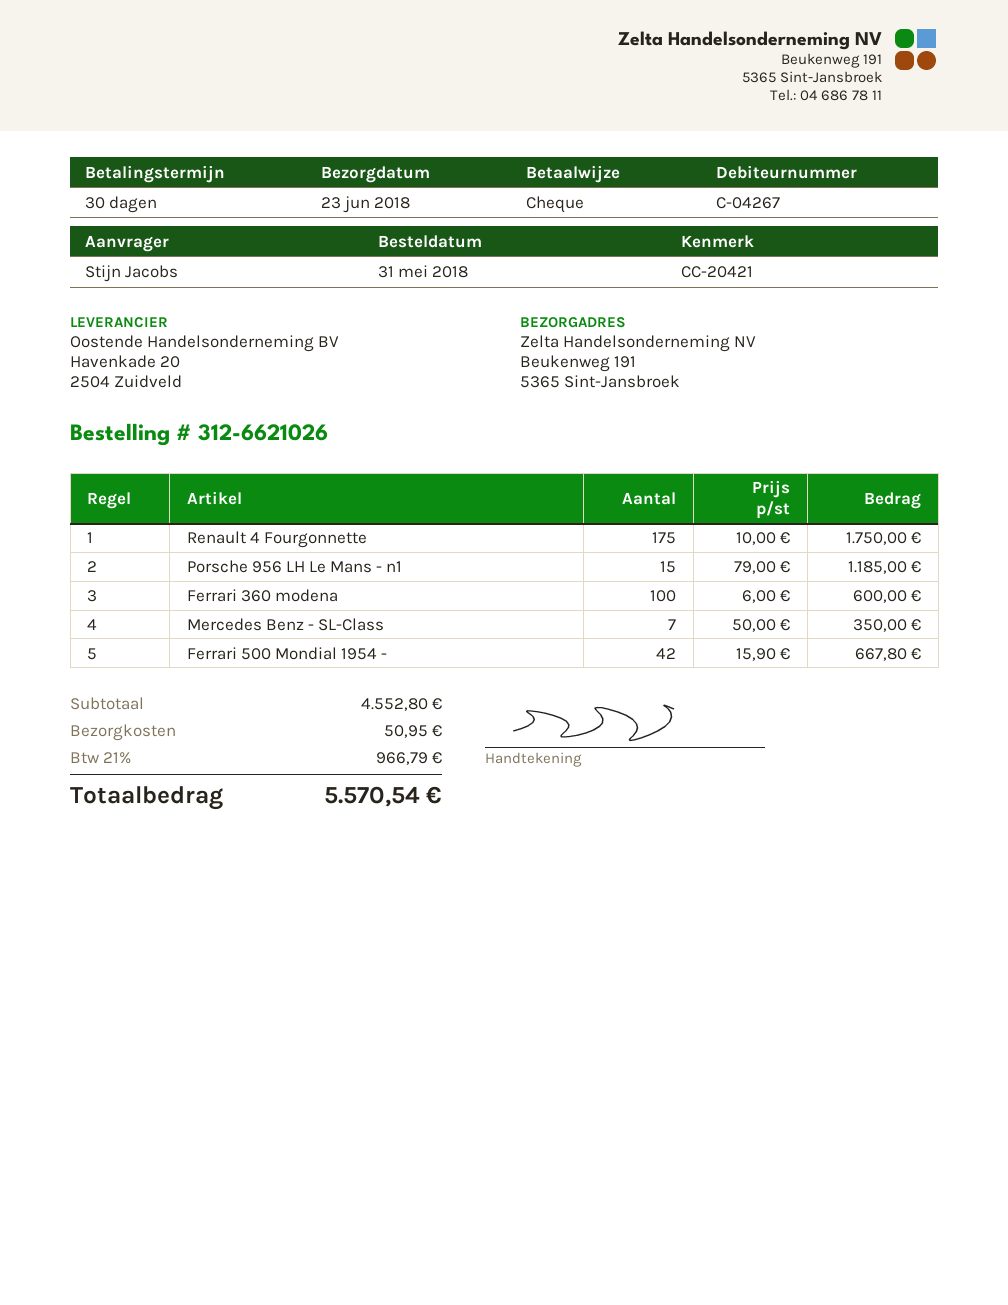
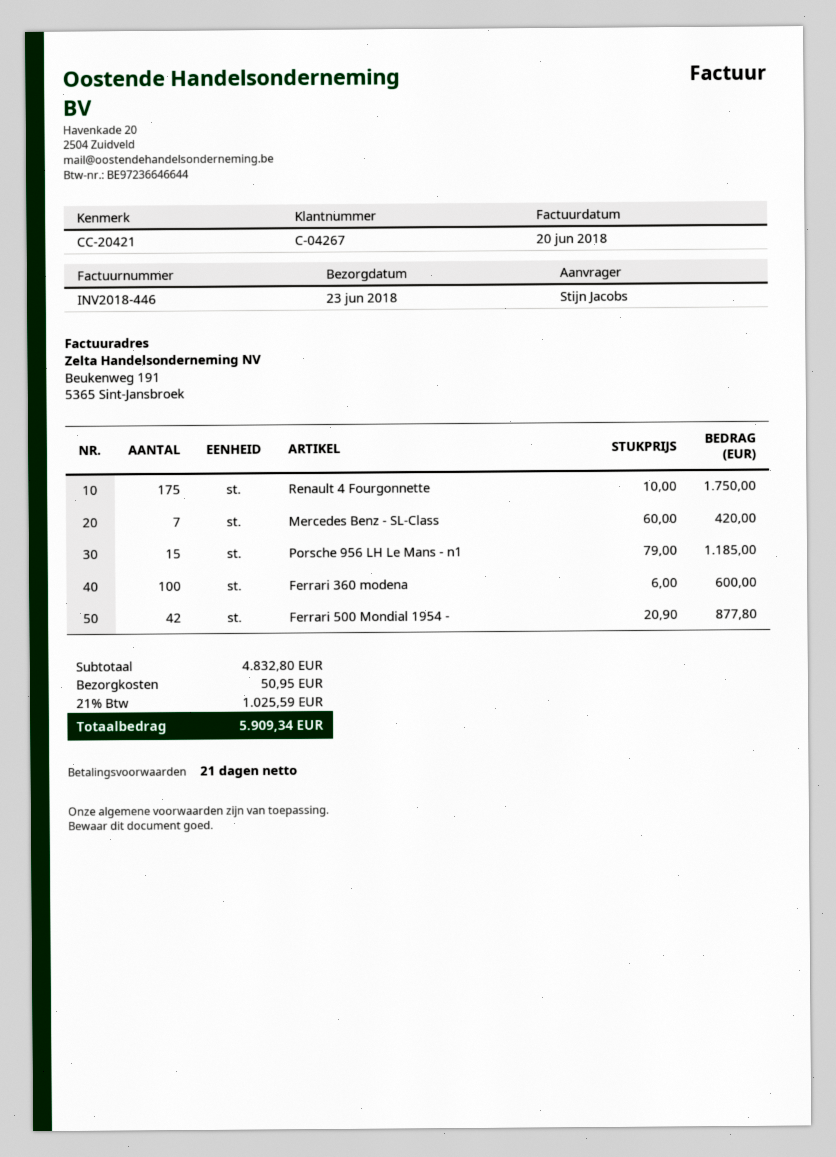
payment terms: 30 days -> 21 days
Mercedes Benz - SL-Class: 7 x 50.00 = 350.00 -> 7 x 60.00 = 420.00
Ferrari 500 Mondial 1954 -: 42 x 15.90 = 667.80 -> 42 x 20.90 = 877.80
subtotal: 4552.80 -> 4832.80
tax: 21% = 966.79 -> 21% = 1025.59
total: 5570.54 -> 5909.34

